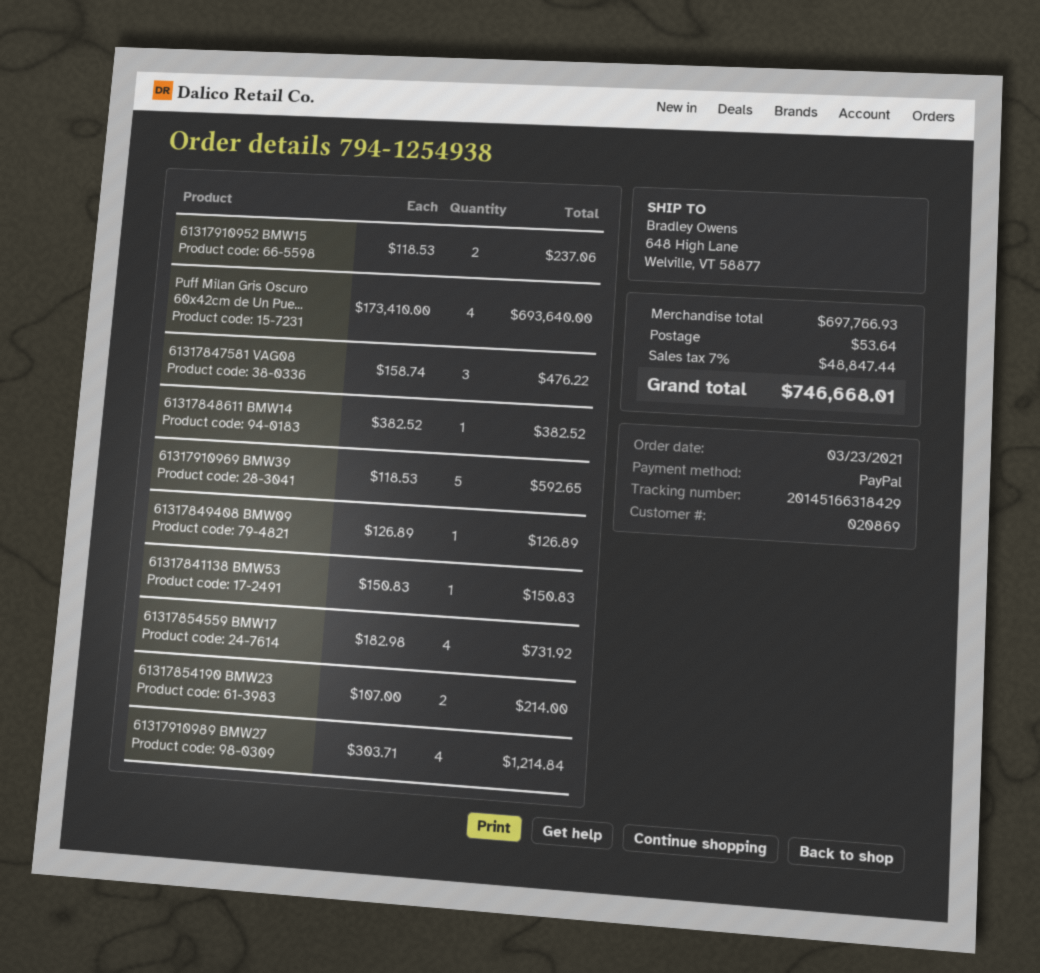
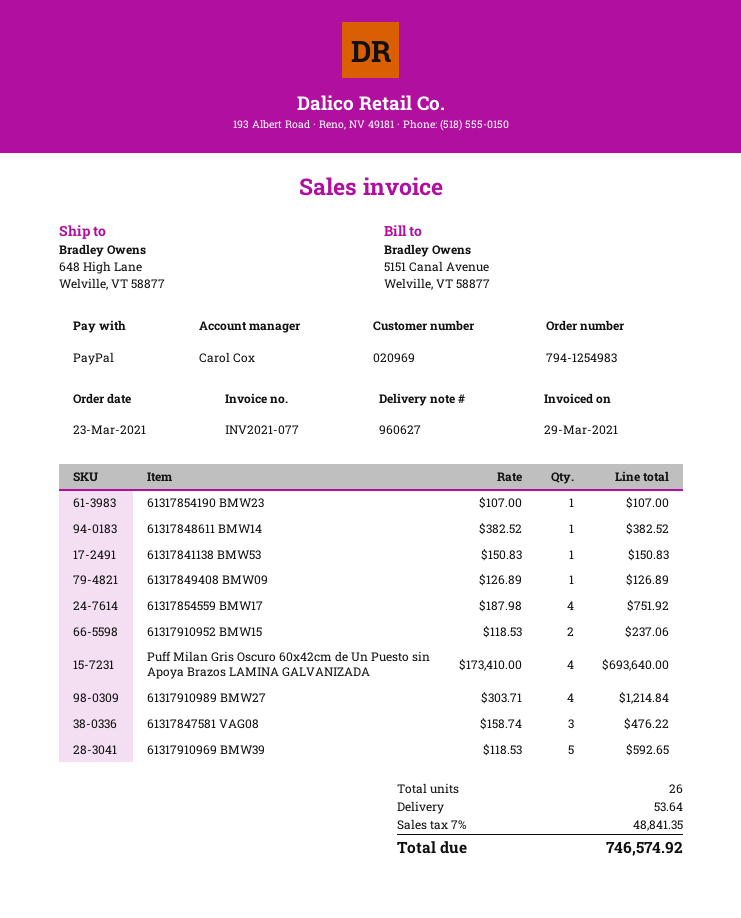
order number: 794-1254938 -> 794-1254983
customer number: 020869 -> 020969
61317854559 BMW17: 4 x 182.98 = 731.92 -> 4 x 187.98 = 751.92
61317854190 BMW23: 2 x 107.00 = 214.00 -> 1 x 107.00 = 107.00
tax: 7% = 48847.44 -> 7% = 48841.35
total: 746668.01 -> 746574.92

